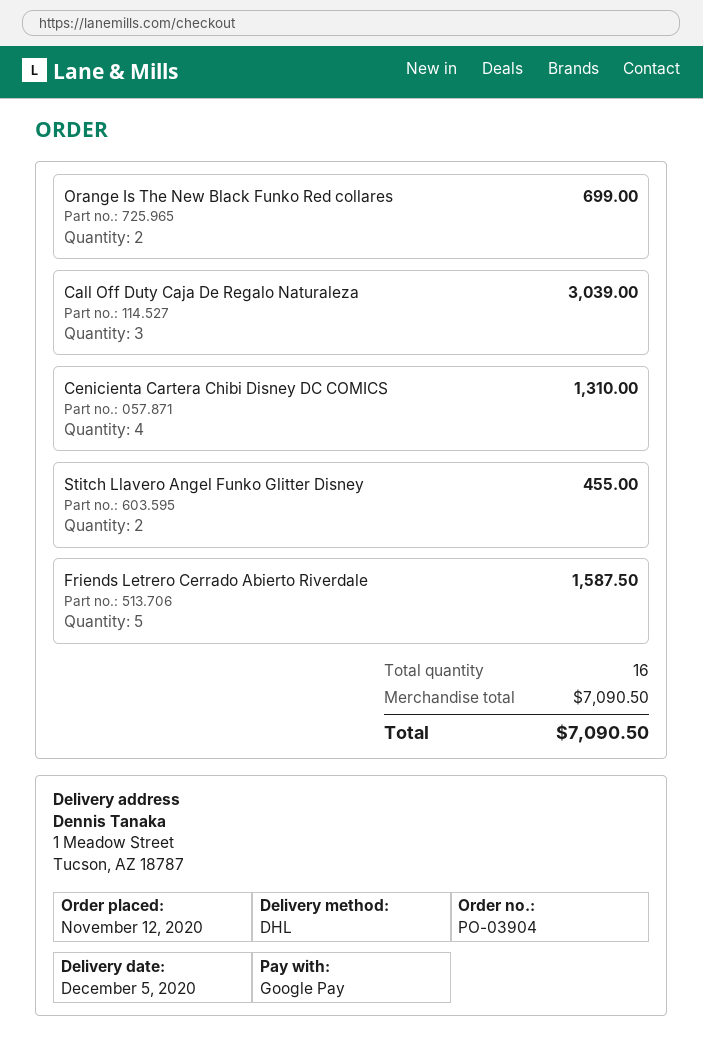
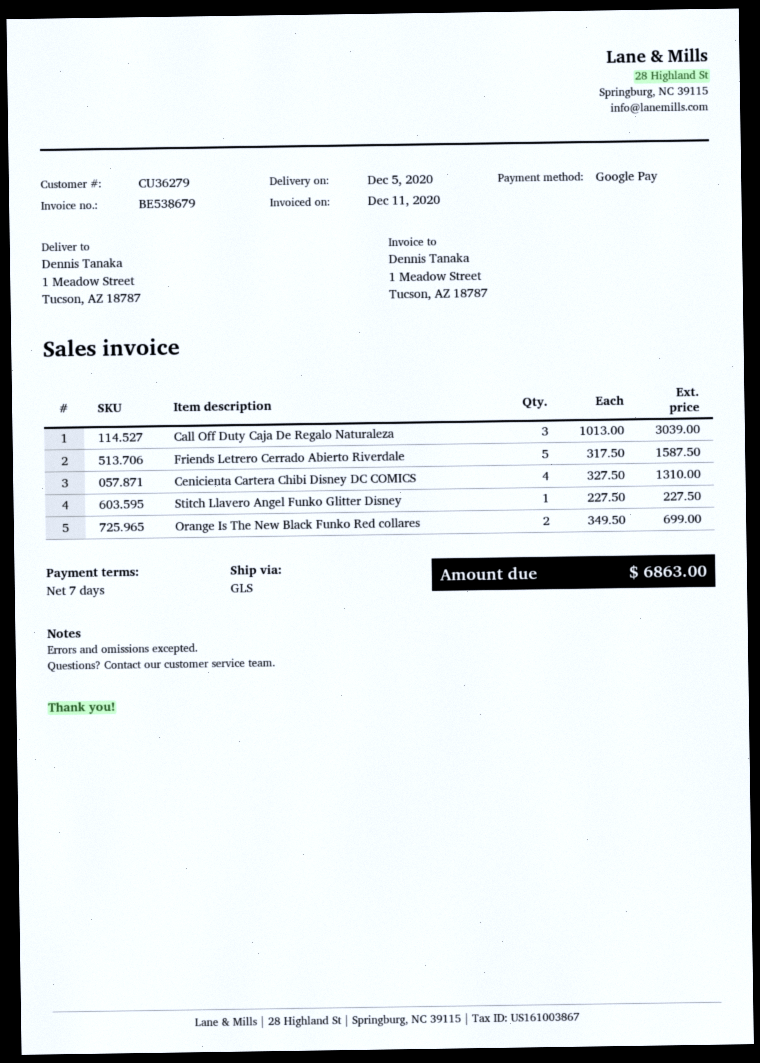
shipping method: DHL -> GLS
Stitch Llavero Angel Funko Glitter Disney: 2 for 455.00 -> 1 for 227.50
total: 7090.50 -> 6863.00

